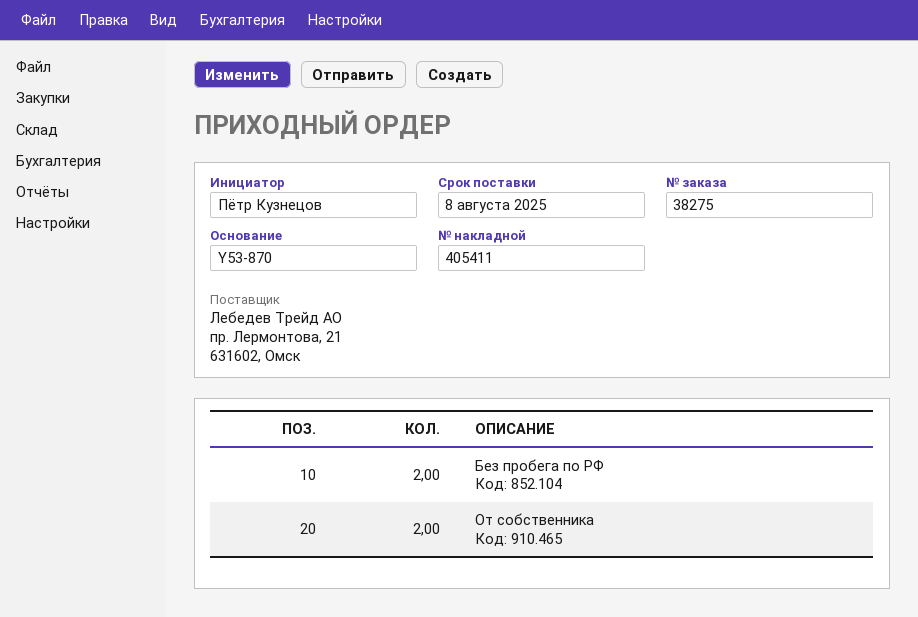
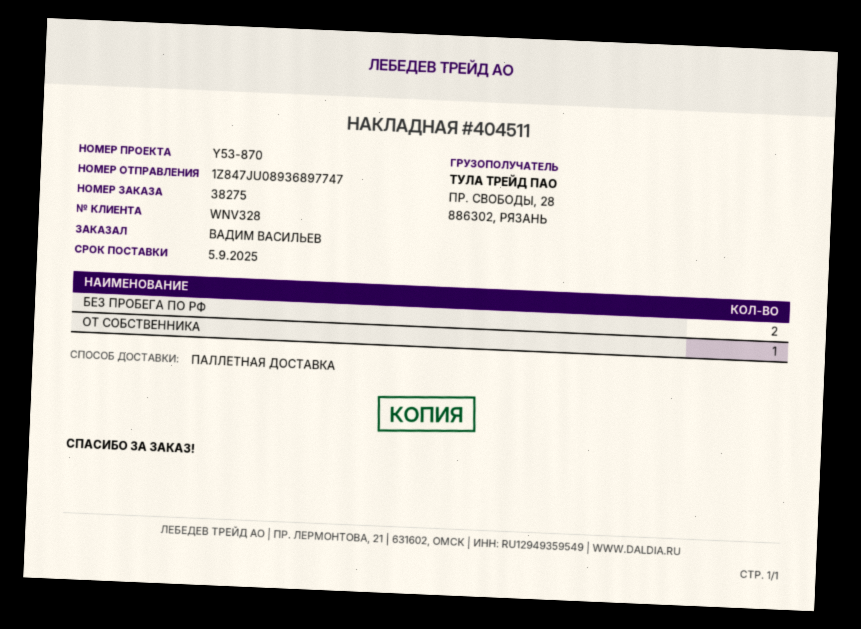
delivery note number: 405411 -> 404511
delivery date: 2025-08-08 -> 2025-09-05
ordered by: Пётр Кузнецов -> ВАДИМ ВАСИЛЬЕВ
От собственника: 2 -> 1

